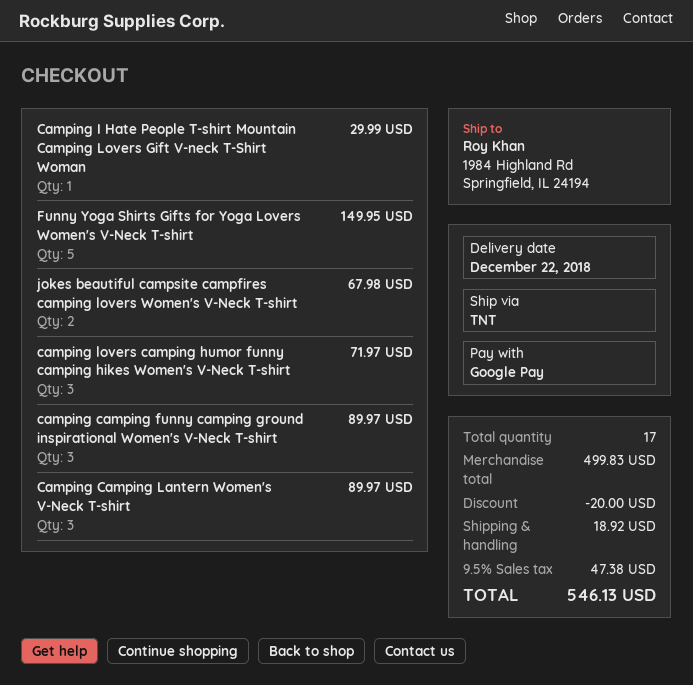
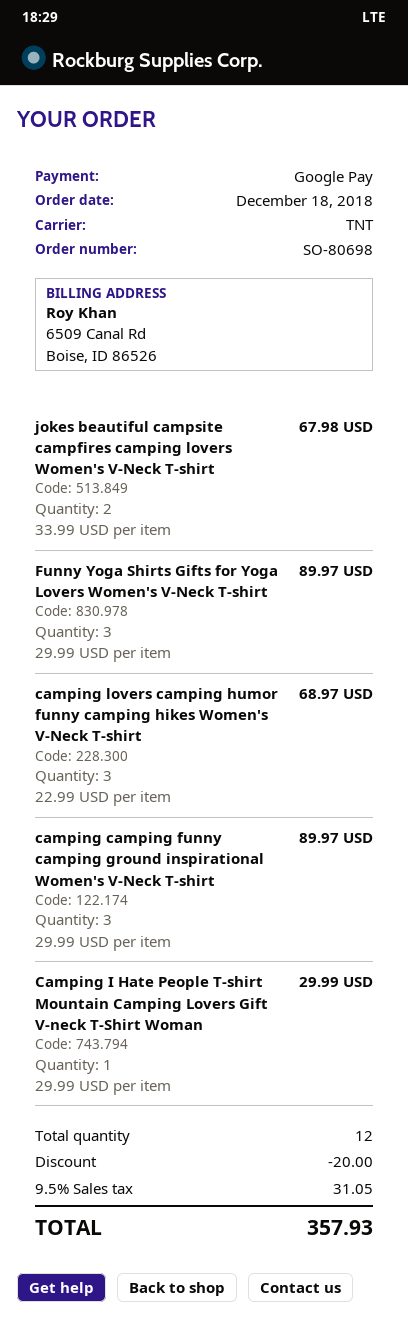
Funny Yoga Shirts Gifts for Yoga Lovers Women's V-Neck T-shirt: 5 for 149.95 -> 3 for 89.97
camping lovers camping humor funny camping hikes Women's V-Neck T-shirt: 3 for 71.97 -> 3 for 68.97
Camping Camping Lantern Women's V-Neck T-shirt: 3 for 89.97 -> none
total quantity: 17 -> 12
shipping: 18.92 -> none
tax: 9.5% = 47.38 -> 9.5% = 31.05
total: 546.13 -> 357.93

